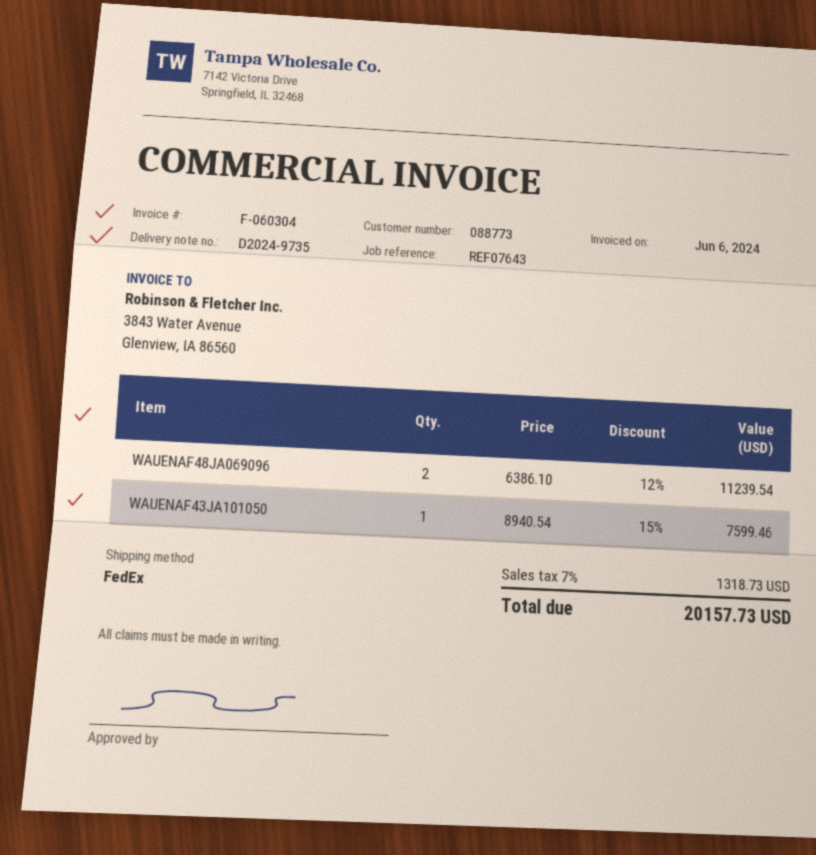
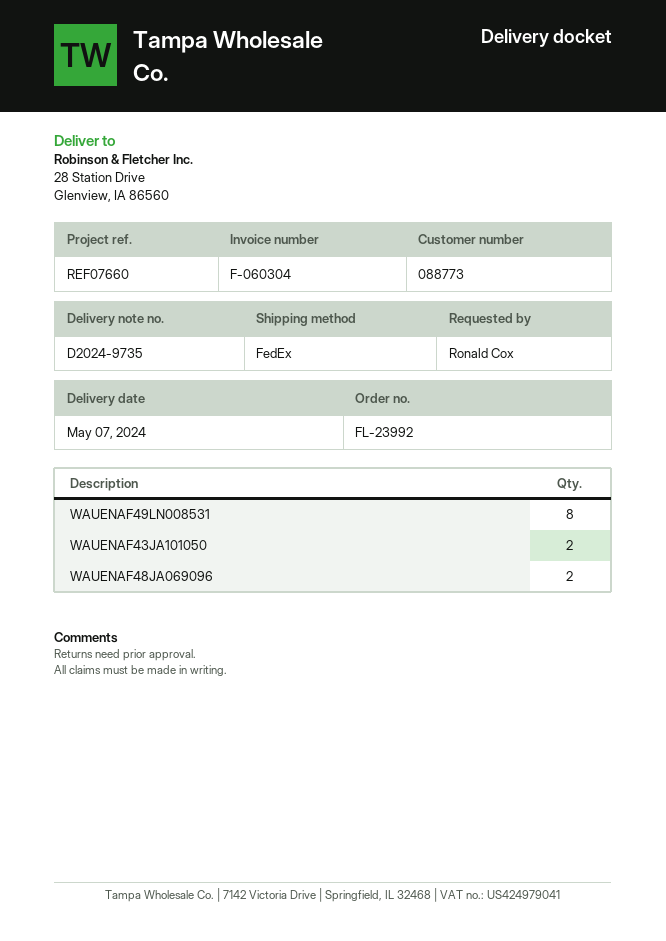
reference: REF07643 -> REF07660
WAUENAF43JA101050: 1 -> 2
WAUENAF49LN008531: none -> 8

